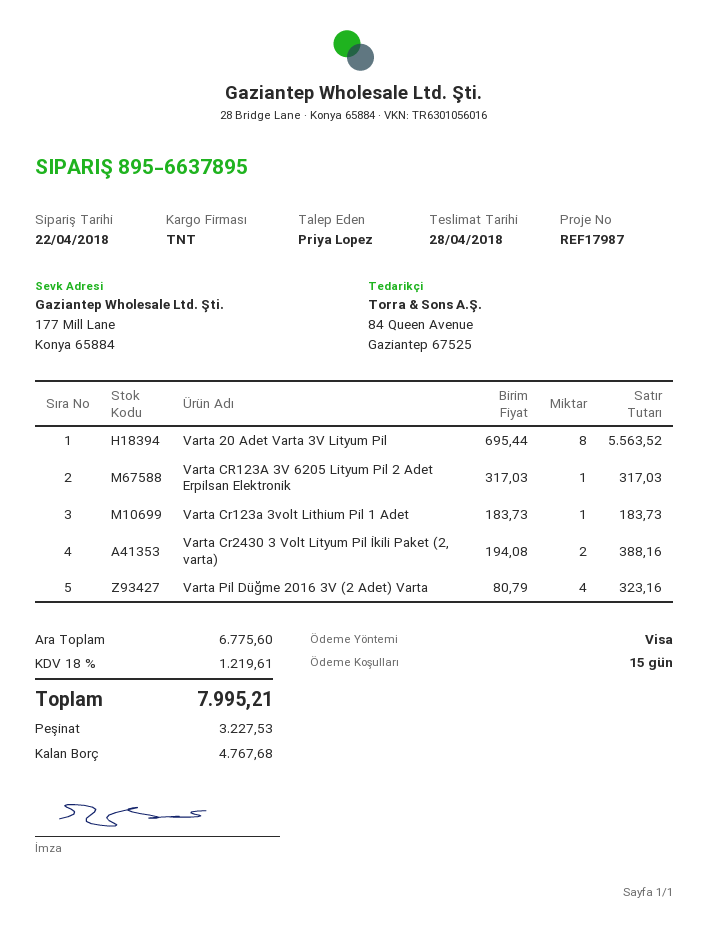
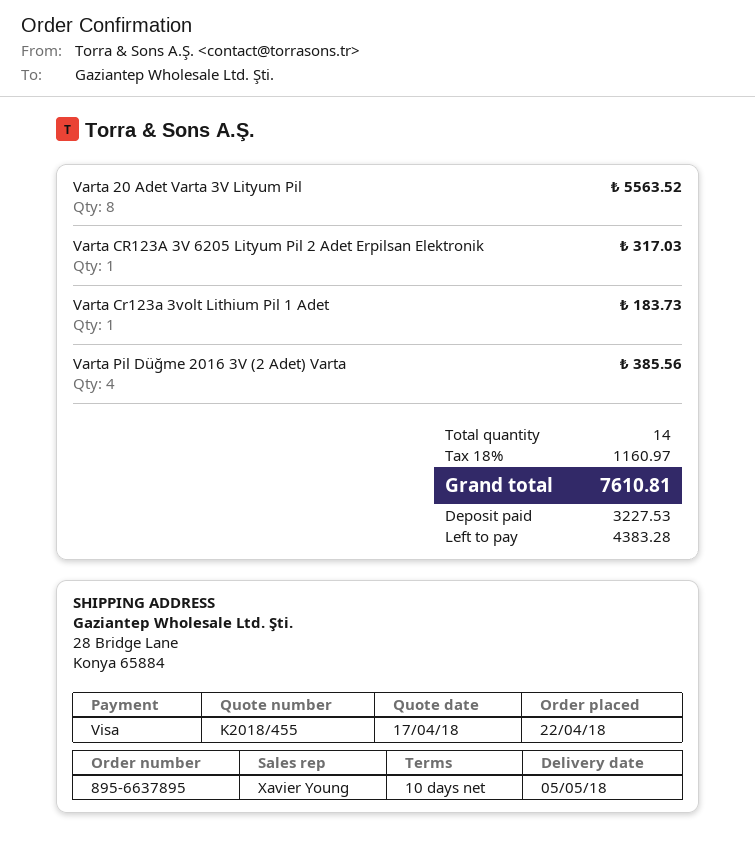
delivery date: 2018-04-28 -> 2018-05-05
payment terms: 15 days -> 10 days
ship to: 177 Mill Lane, Konya 65884 -> 28 Bridge Lane, Konya 65884
Varta Cr2430 3 Volt Lityum Pil İkili Paket (2, varta): 2 for 388.16 -> none
Varta Pil Düğme 2016 3V (2 Adet) Varta: 4 for 323.16 -> 4 for 385.56
tax: 18% = 1219.61 -> 18% = 1160.97
total: 7995.21 -> 7610.81
balance: 4767.68 -> 4383.28

